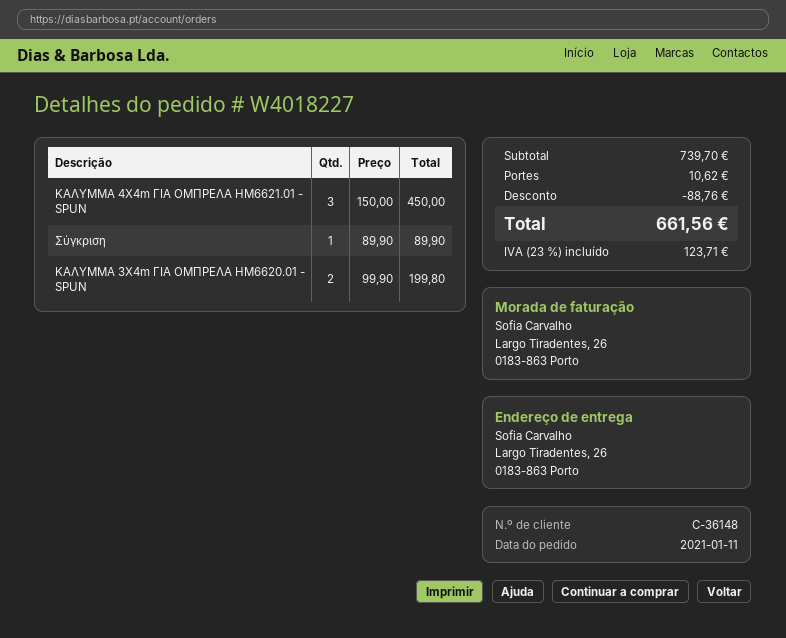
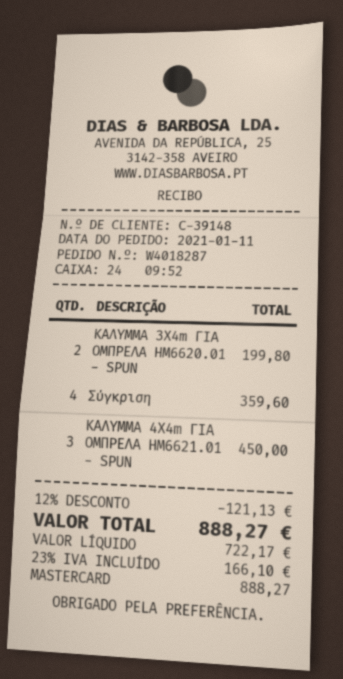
order number: W4018227 -> W4018287
customer number: C-36148 -> C-39148
Σύγκριση: 1 for 89.90 -> 4 for 359.60
discount: 88.76 -> 121.13
shipping: 10.62 -> none
tax: 23% = 123.71 -> 23% = 166.10
total: 661.56 -> 888.27

